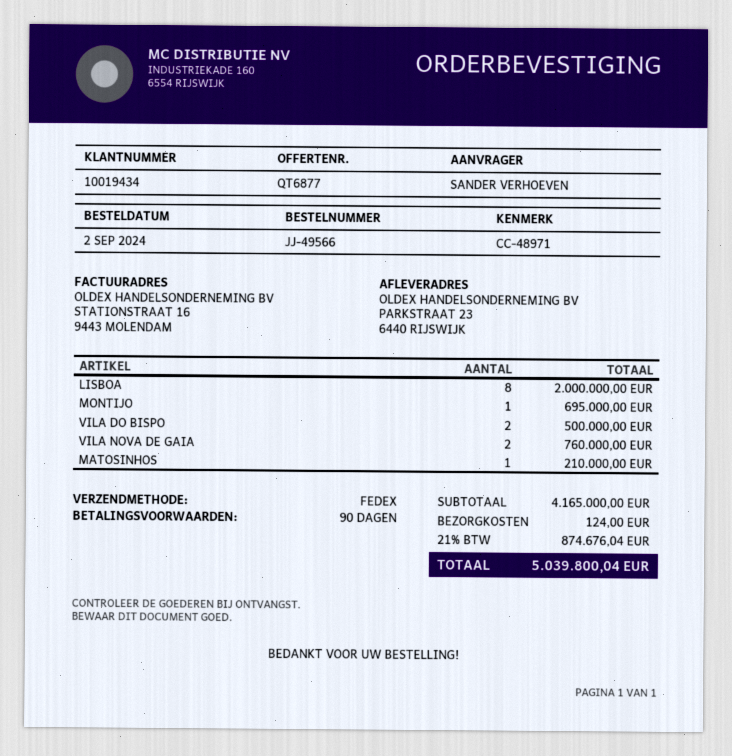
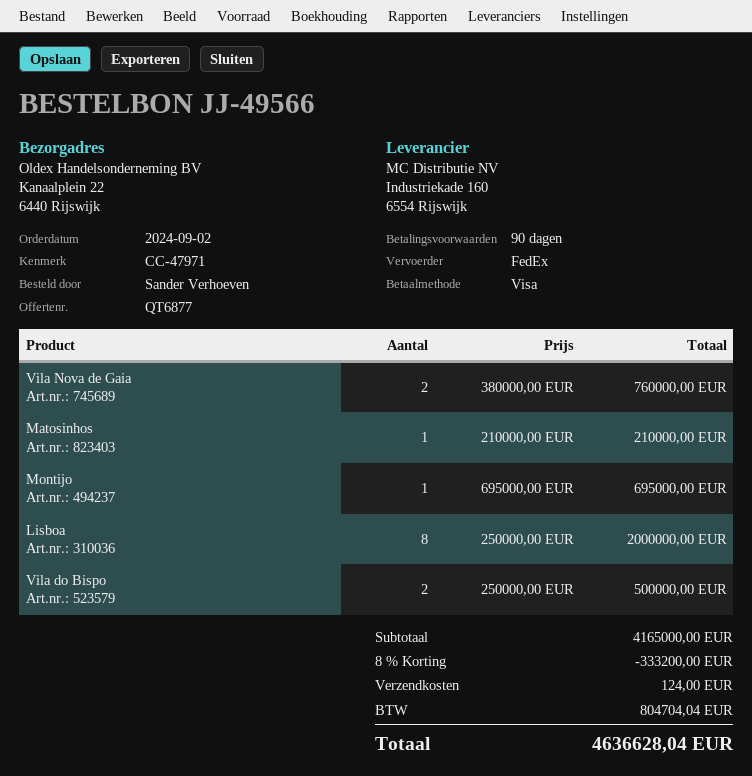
reference: CC-48971 -> CC-47971
ship to: PARKSTRAAT 23, 6440 RIJSWIJK -> Kanaalplein 22, 6440 Rijswijk
discount: none -> 8% = 333200.00
tax: 874676.04 -> 804704.04
total: 5039800.04 -> 4636628.04

